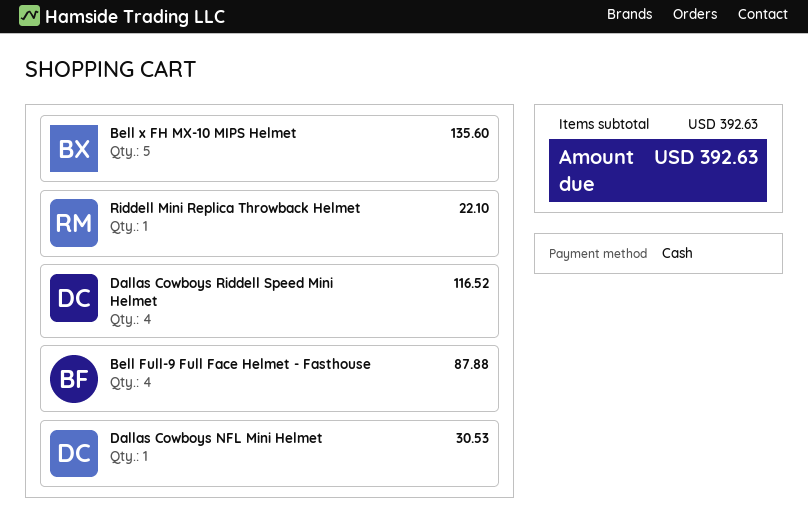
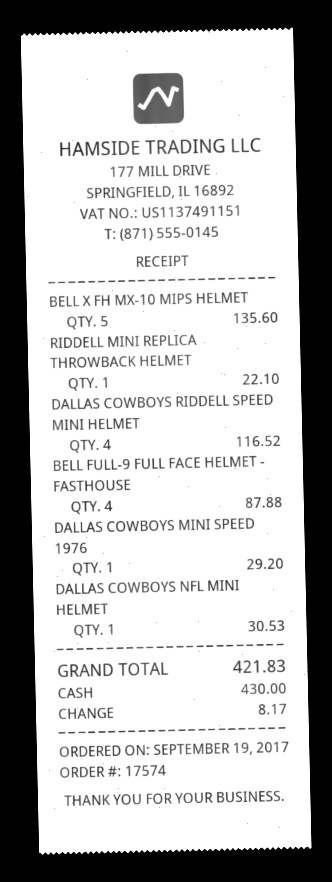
DALLAS COWBOYS MINI SPEED 1976: none -> 1 for 29.20
total: 392.63 -> 421.83

